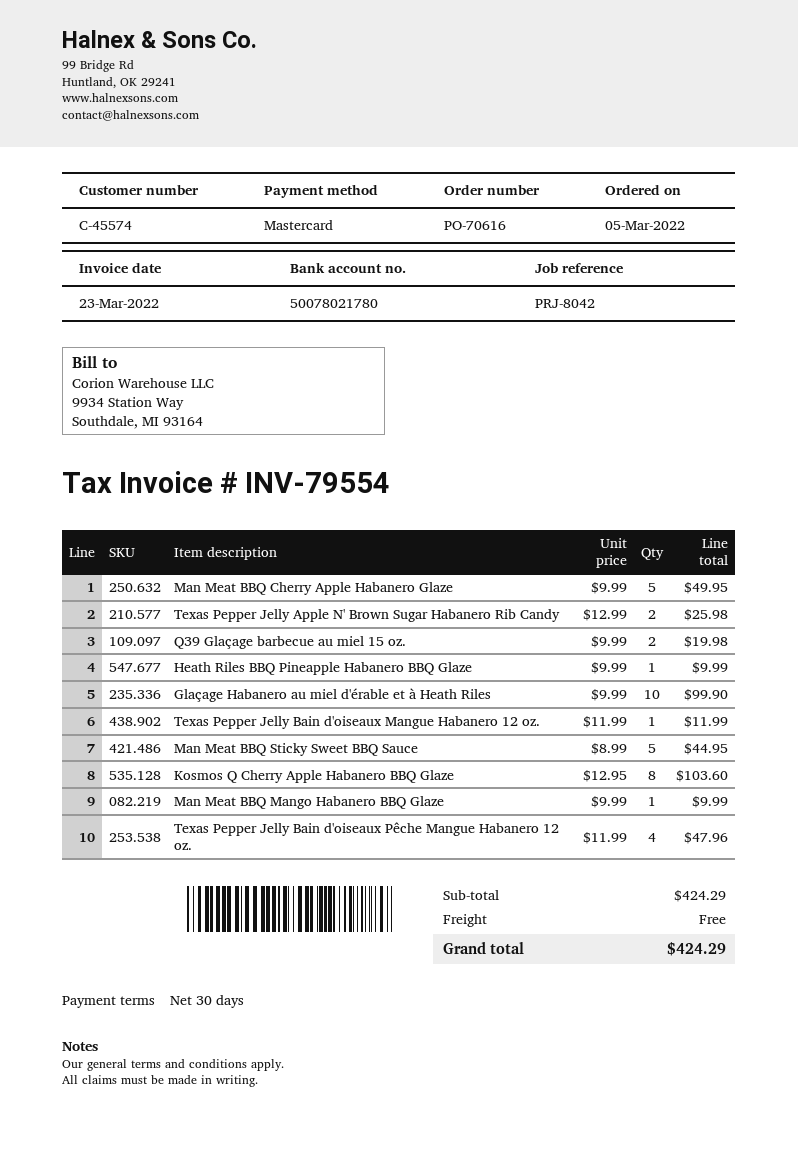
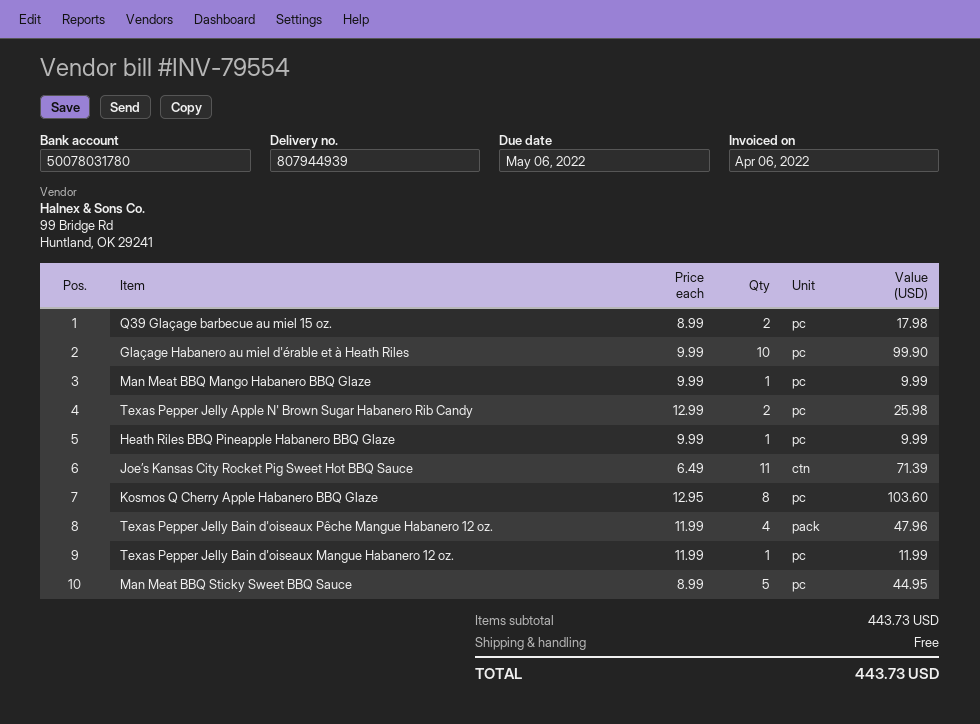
invoice date: 2022-03-23 -> 2022-04-06
bank account: 50078021780 -> 50078031780
Man Meat BBQ Cherry Apple Habanero Glaze: 5 x 9.99 = 49.95 -> none
Q39 Glaçage barbecue au miel 15 oz.: 2 x 9.99 = 19.98 -> 2 x 8.99 = 17.98
Joe’s Kansas City Rocket Pig Sweet Hot BBQ Sauce: none -> 11 x 6.49 = 71.39
subtotal: 424.29 -> 443.73
total: 424.29 -> 443.73

